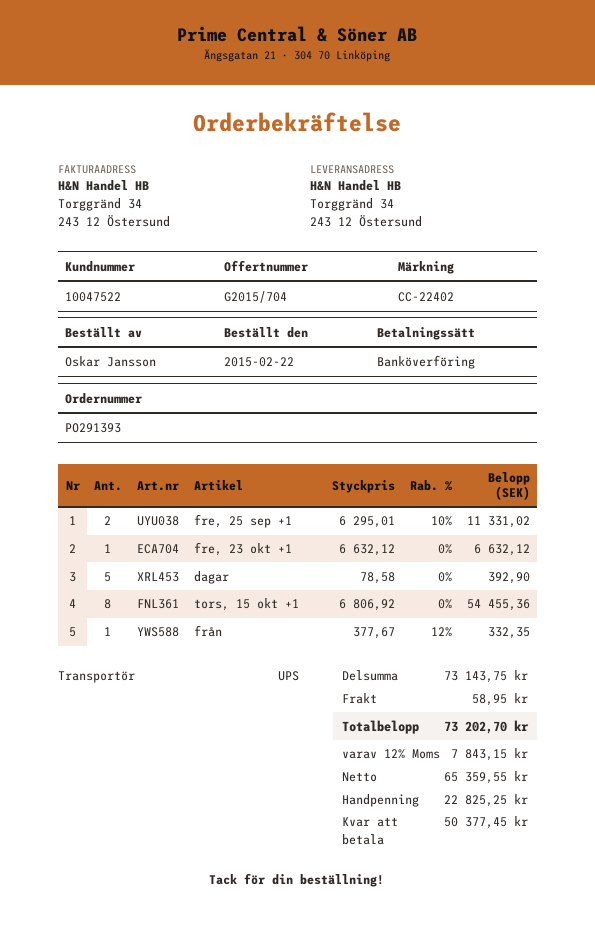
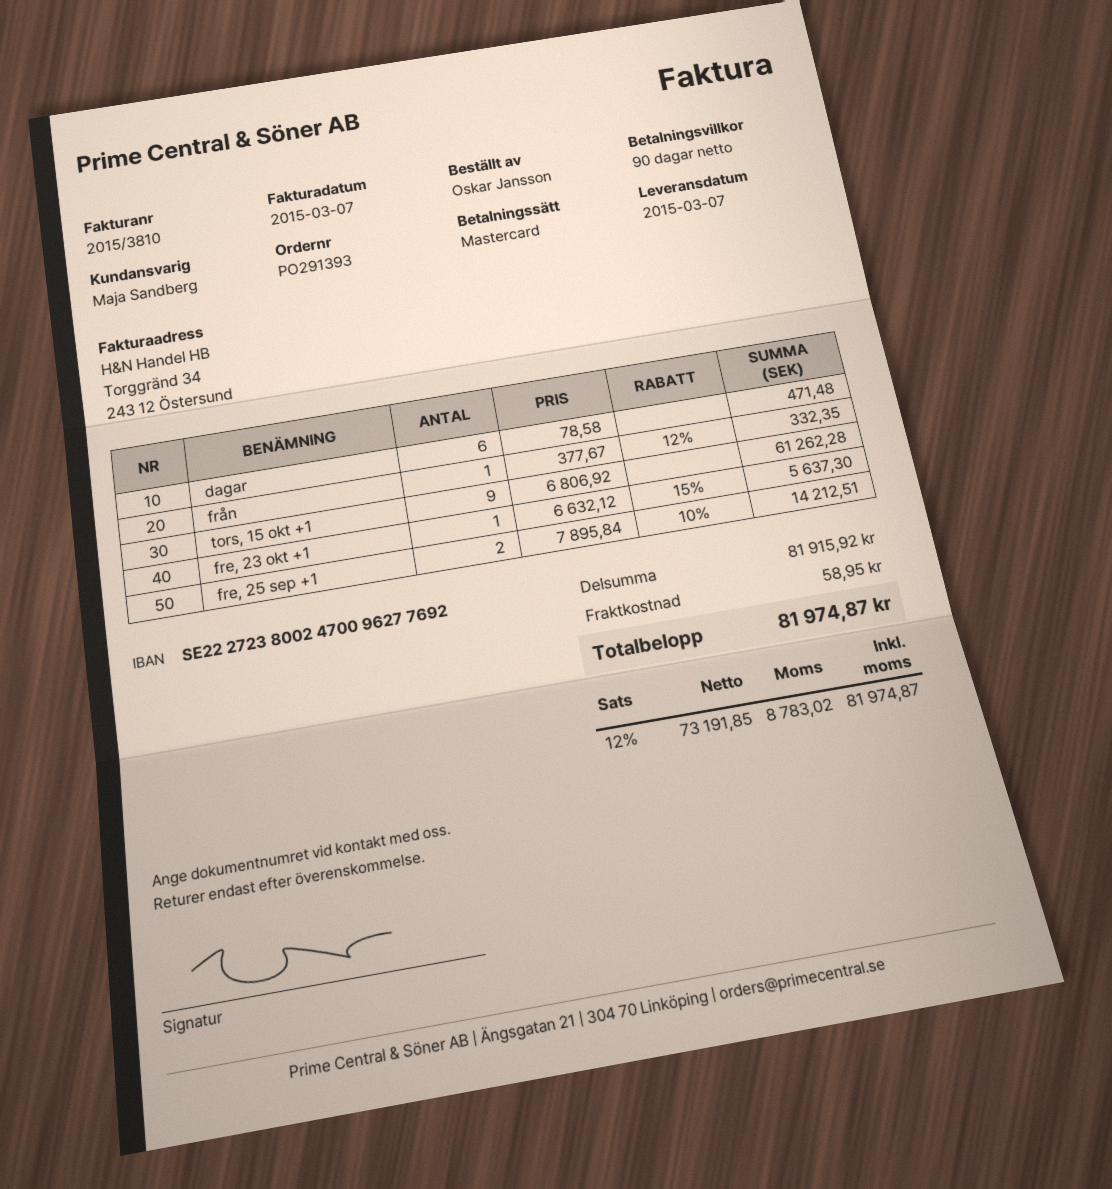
payment method: bank transfer -> Mastercard
fre, 25 sep +1: 2 x 6295.01 - 10% = 11331.02 -> 2 x 7895.84 - 10% = 14212.51
fre, 23 okt +1: 1 x 6632.12 = 6632.12 -> 1 x 6632.12 - 15% = 5637.30
dagar: 5 x 78.58 = 392.90 -> 6 x 78.58 = 471.48
tors, 15 okt +1: 8 x 6806.92 = 54455.36 -> 9 x 6806.92 = 61262.28
subtotal: 73143.75 -> 81915.92
net: 65359.55 -> 73191.85
tax: 12% = 7843.15 -> 12% = 8783.02
total: 73202.70 -> 81974.87

